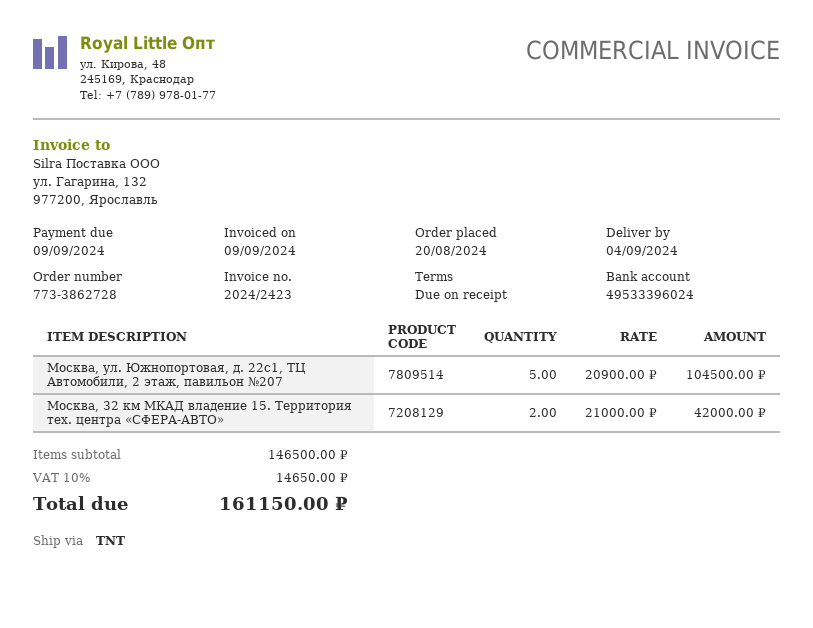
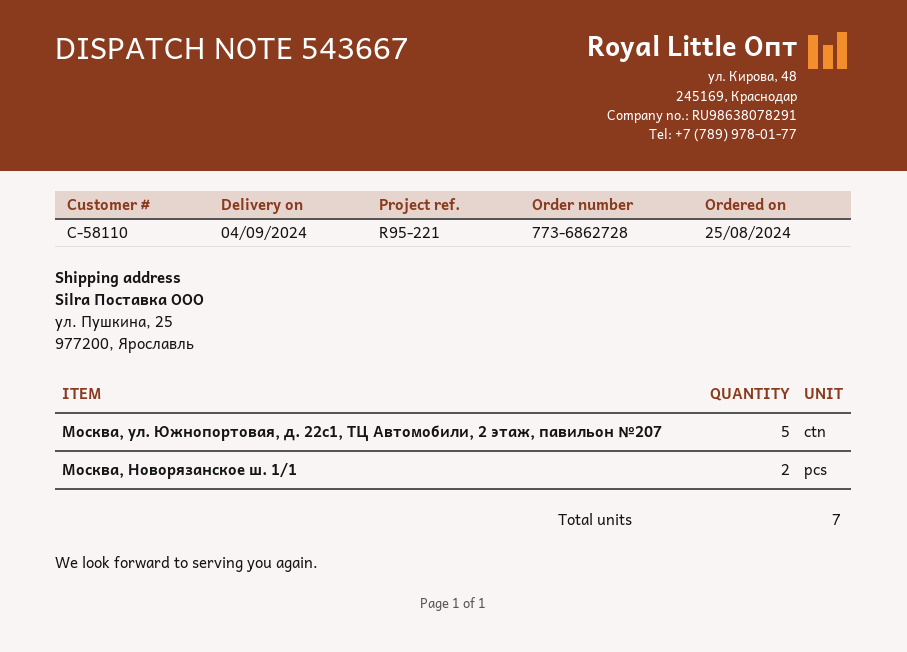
order number: 773-3862728 -> 773-6862728
order date: 2024-08-20 -> 2024-08-25
Москва, 32 км МКАД владение 15. Территория тех. центра «СФЕРА-АВТО»: 2 -> none
Москва, Новорязанское ш. 1/1: none -> 2

